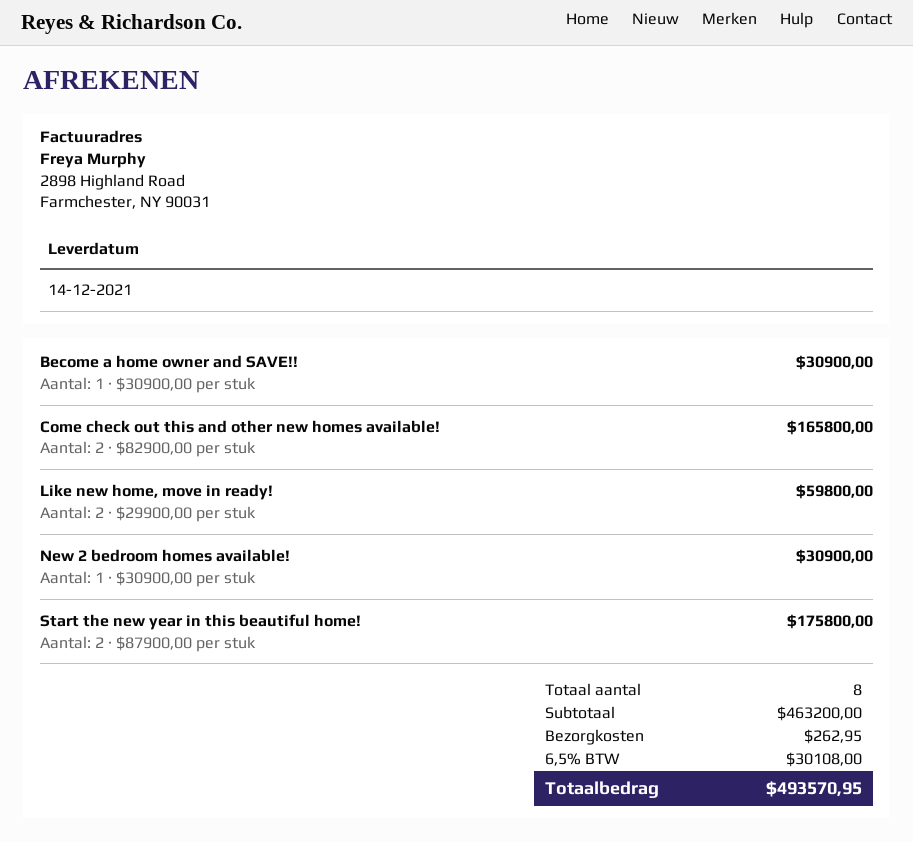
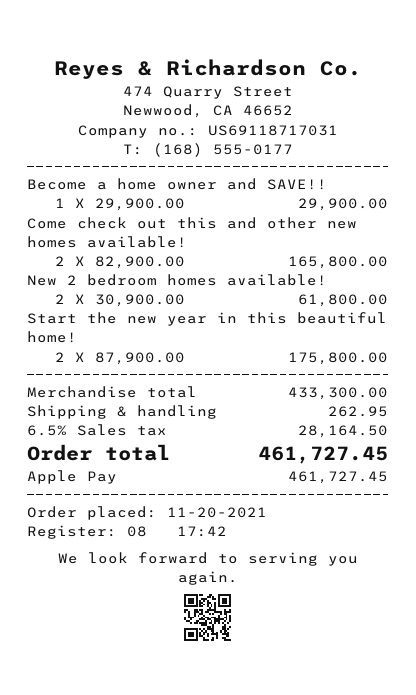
Become a home owner and SAVE!!: 1 x 30900.00 = 30900.00 -> 1 x 29900.00 = 29900.00
Like new home, move in ready!: 2 x 29900.00 = 59800.00 -> none
New 2 bedroom homes available!: 1 x 30900.00 = 30900.00 -> 2 x 30900.00 = 61800.00
subtotal: 463200.00 -> 433300.00
tax: 6.5% = 30108.00 -> 6.5% = 28164.50
total: 493570.95 -> 461727.45

